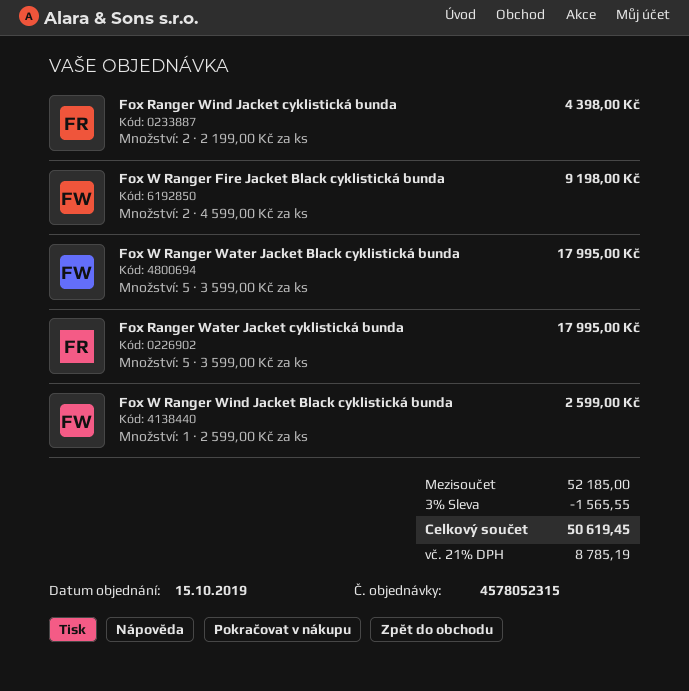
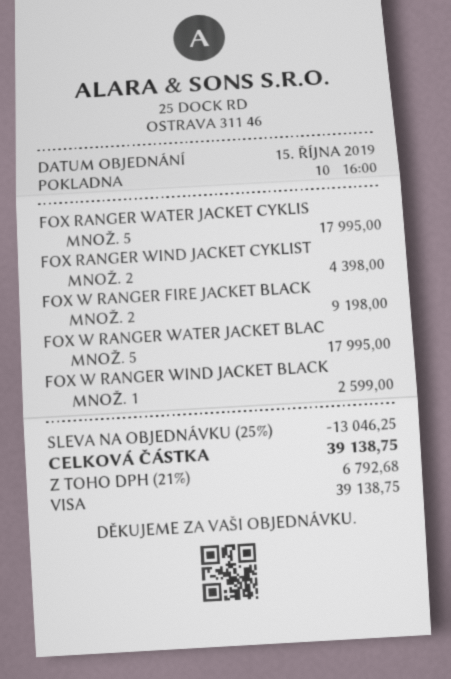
discount: 3% = 1565.55 -> 25% = 13046.25
tax: 21% = 8785.19 -> 21% = 6792.68
total: 50619.45 -> 39138.75

